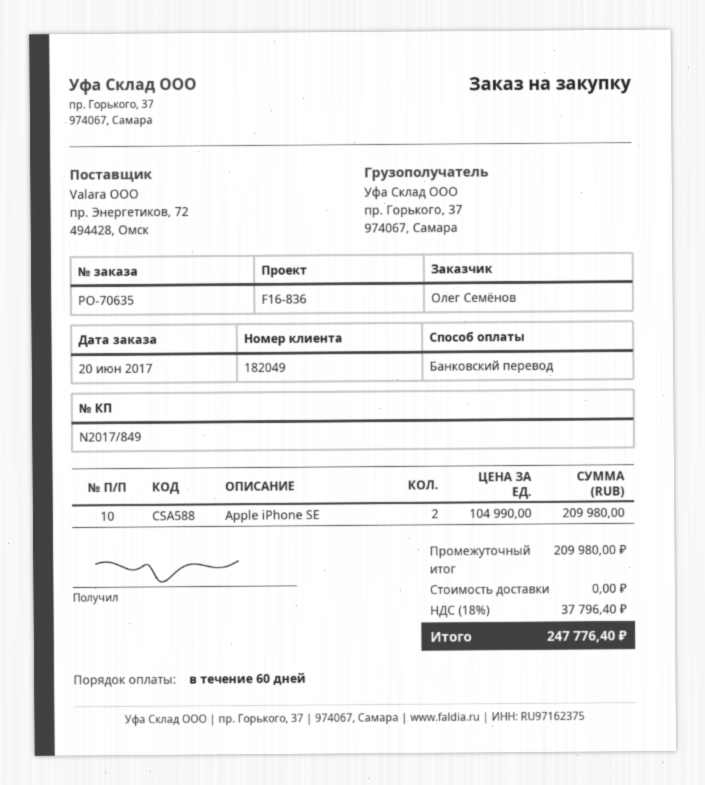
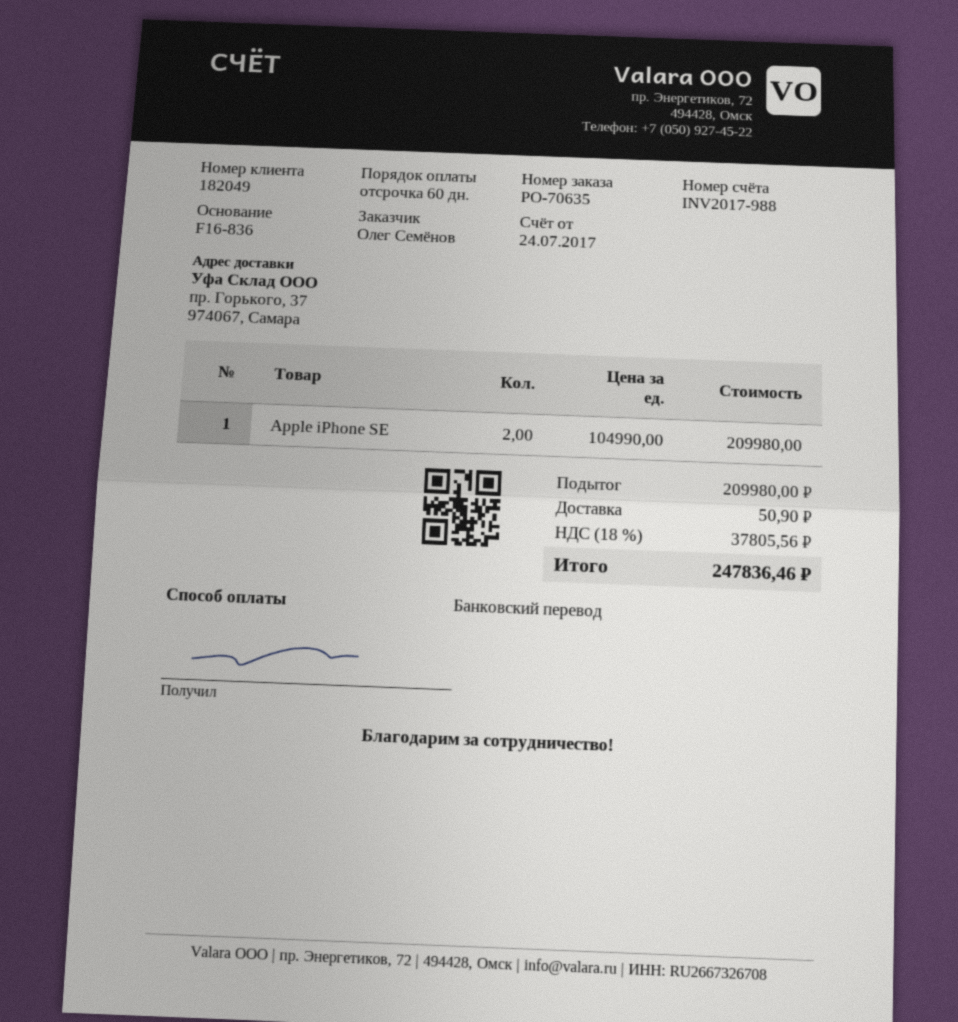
shipping: 0.00 -> 50.90
tax: 18% = 37796.40 -> 18% = 37805.56
total: 247776.40 -> 247836.46

